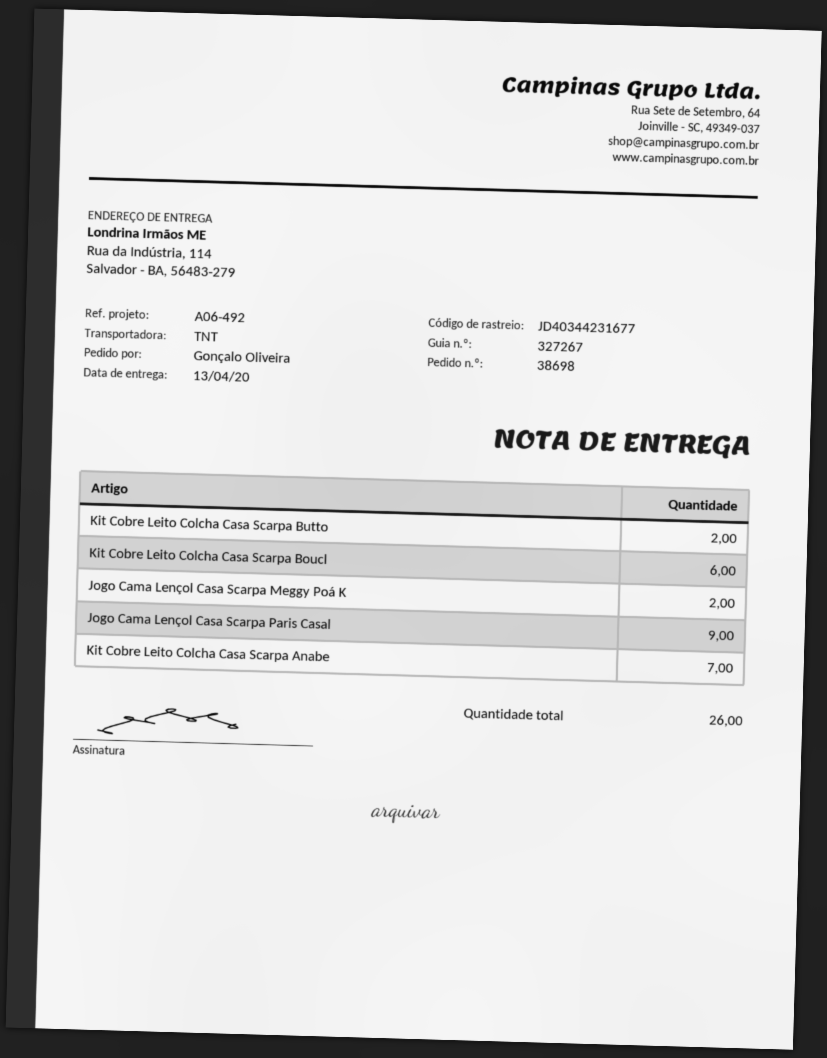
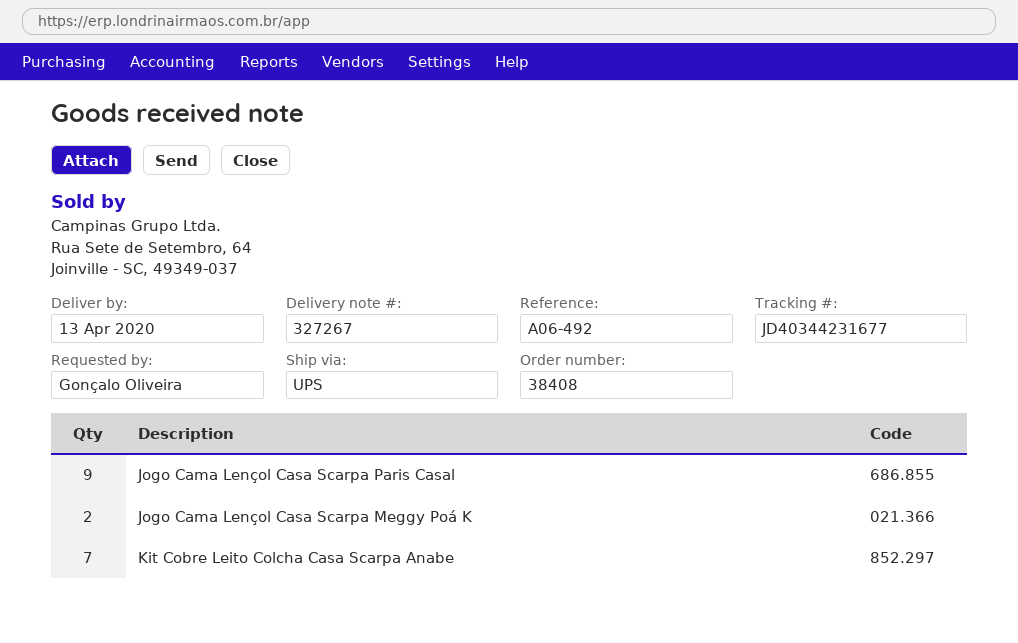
order number: 38698 -> 38408
shipping method: TNT -> UPS
Kit Cobre Leito Colcha Casa Scarpa Butto: 2 -> none
Kit Cobre Leito Colcha Casa Scarpa Boucl: 6 -> none

